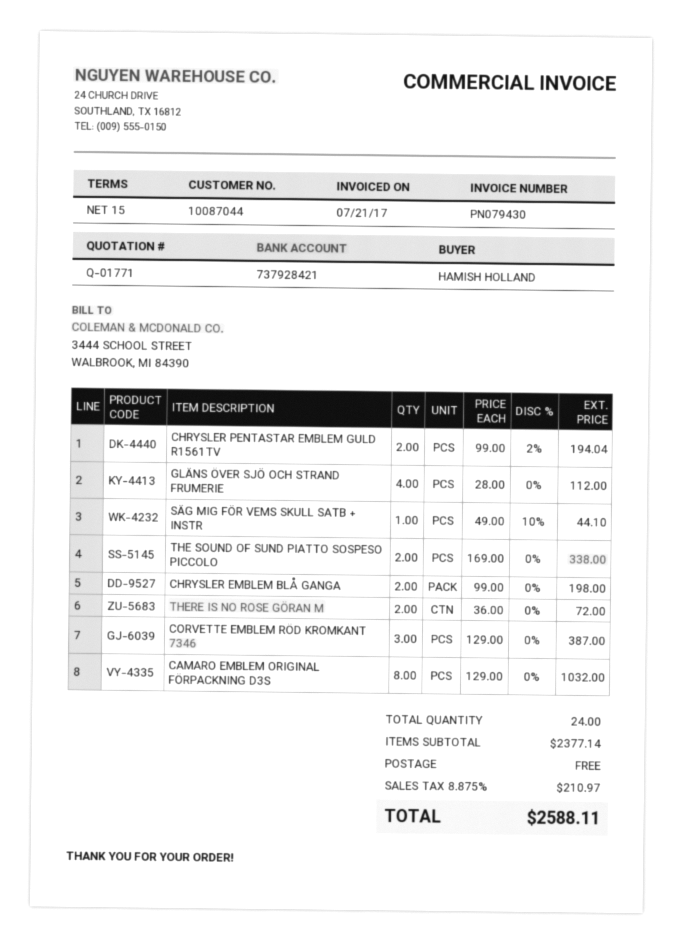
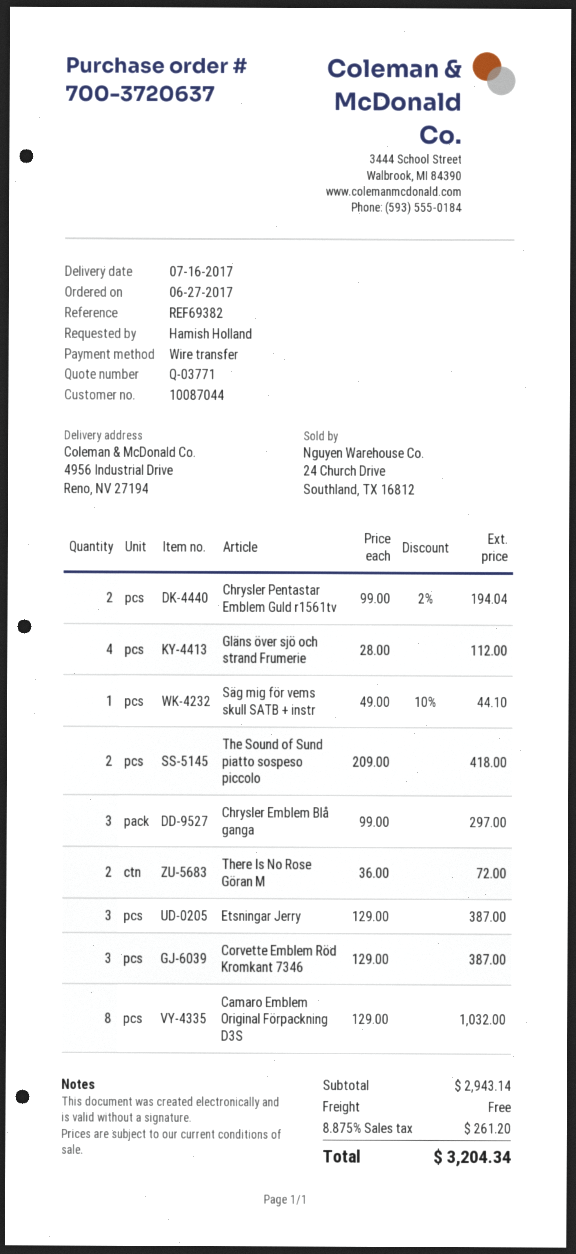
quote number: Q-01771 -> Q-03771
THE SOUND OF SUND PIATTO SOSPESO PICCOLO: 2 x 169.00 = 338.00 -> 2 x 209.00 = 418.00
CHRYSLER EMBLEM BLÅ GANGA: 2 x 99.00 = 198.00 -> 3 x 99.00 = 297.00
Etsningar Jerry: none -> 3 x 129.00 = 387.00
subtotal: 2377.14 -> 2943.14
tax: 8.875% = 210.97 -> 8.875% = 261.20
total: 2588.11 -> 3204.34

